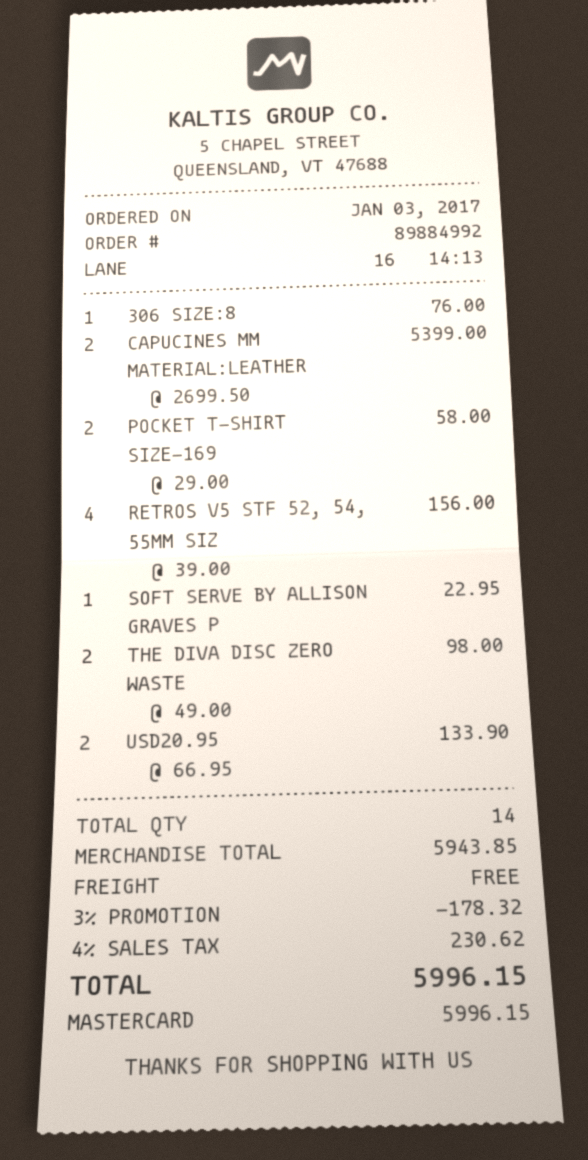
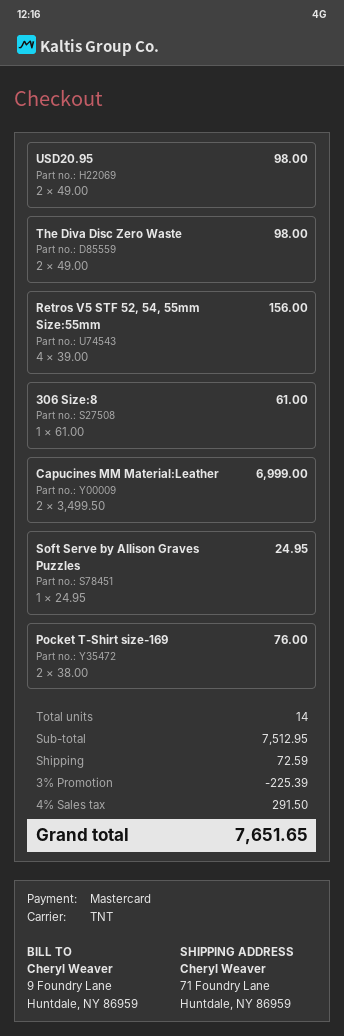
306 SIZE:8: 1 x 76.00 = 76.00 -> 1 x 61.00 = 61.00
CAPUCINES MM MATERIAL:LEATHER: 2 x 2699.50 = 5399.00 -> 2 x 3499.50 = 6999.00
POCKET T-SHIRT SIZE-169: 2 x 29.00 = 58.00 -> 2 x 38.00 = 76.00
SOFT SERVE BY ALLISON GRAVES P: 1 x 22.95 = 22.95 -> 1 x 24.95 = 24.95
USD20.95: 2 x 66.95 = 133.90 -> 2 x 49.00 = 98.00
subtotal: 5943.85 -> 7512.95
discount: 3% = 178.32 -> 3% = 225.39
shipping: 0.00 -> 72.59
tax: 4% = 230.62 -> 4% = 291.50
total: 5996.15 -> 7651.65

